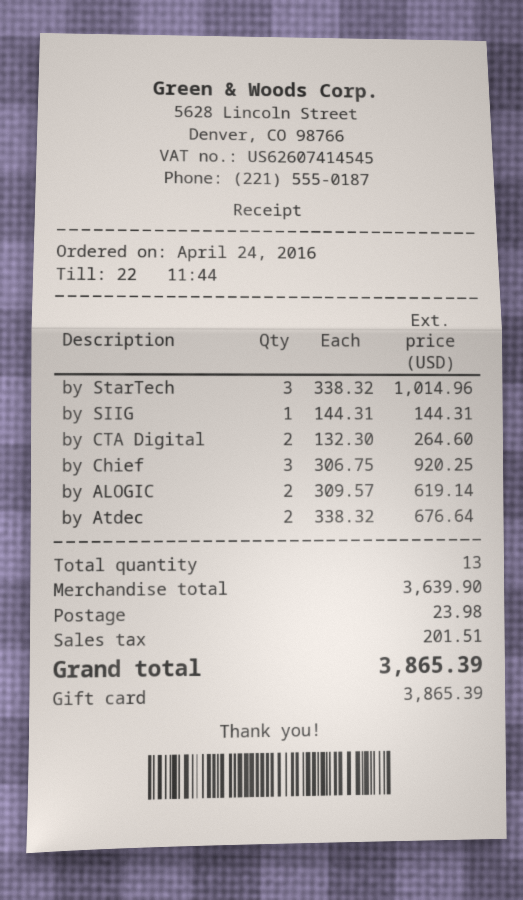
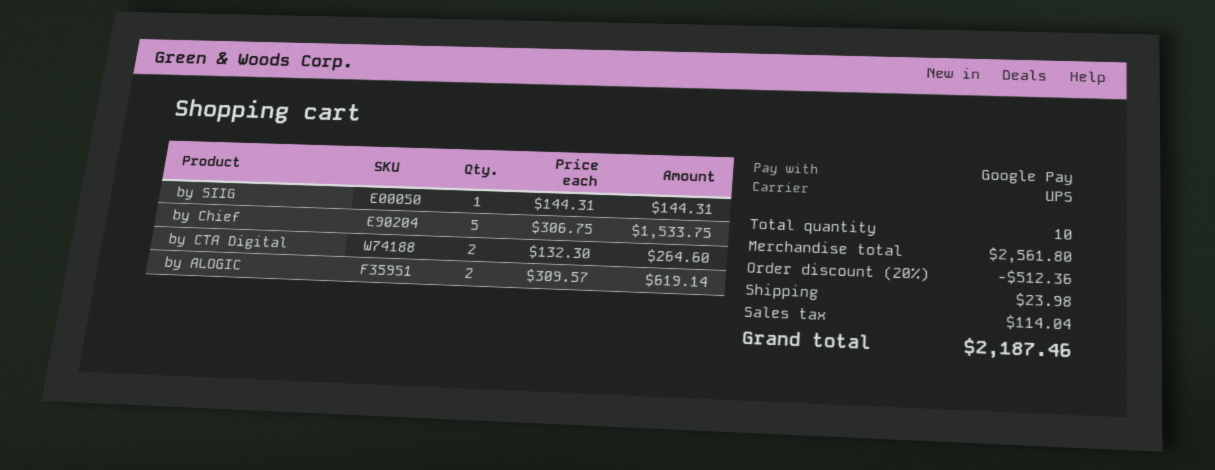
payment method: gift card -> Google Pay
by StarTech: 3 x 338.32 = 1014.96 -> none
by Chief: 3 x 306.75 = 920.25 -> 5 x 306.75 = 1533.75
by Atdec: 2 x 338.32 = 676.64 -> none
total quantity: 13 -> 10
subtotal: 3639.90 -> 2561.80
discount: none -> 20% = 512.36
tax: 201.51 -> 114.04
total: 3865.39 -> 2187.46

